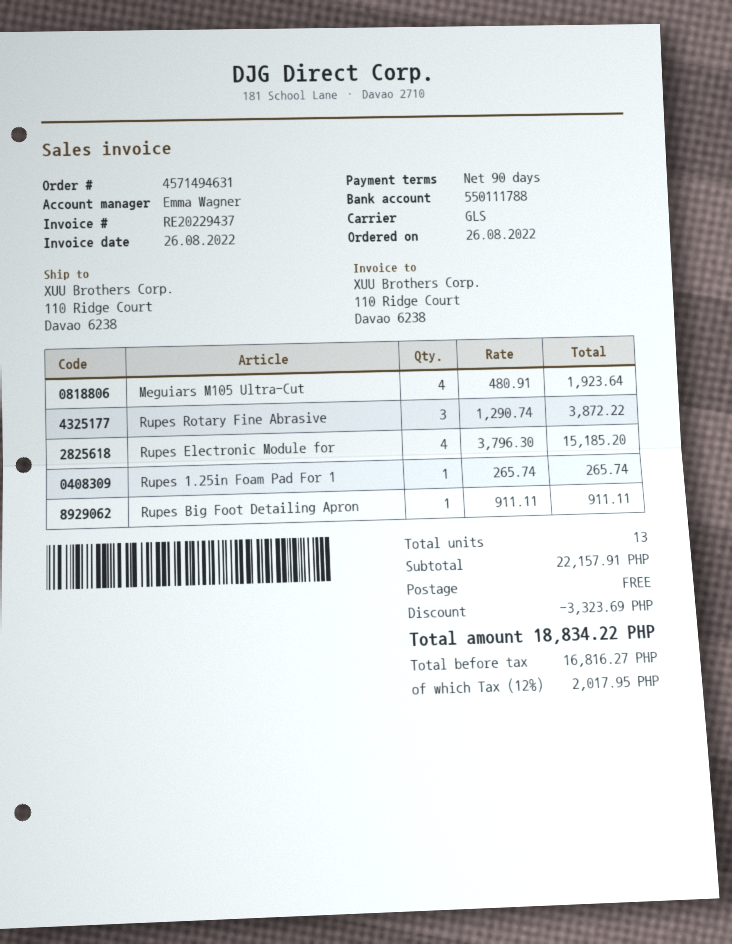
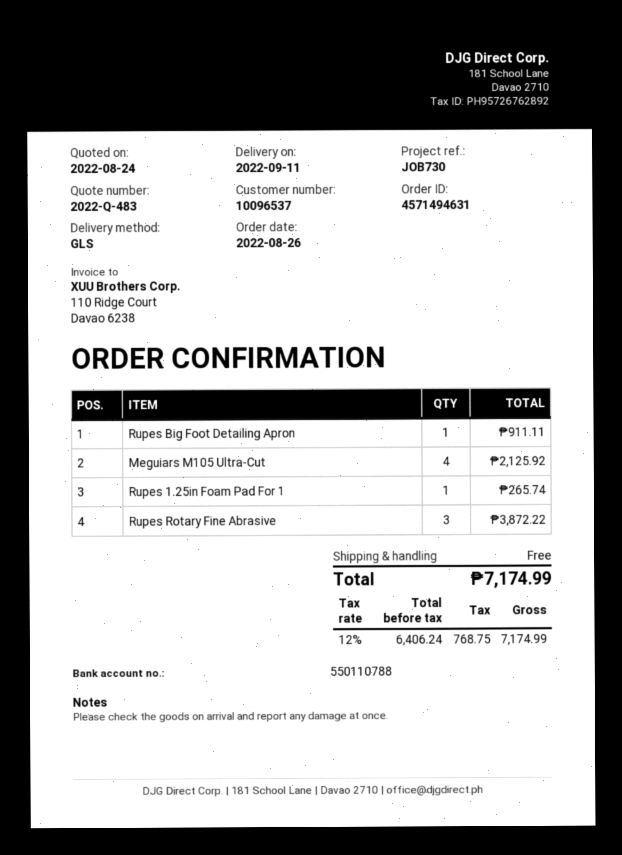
bank account: 550111788 -> 550110788
Meguiars M105 Ultra-Cut: 4 for 1923.64 -> 4 for 2125.92
Rupes Electronic Module for: 4 for 15185.20 -> none
discount: 3323.69 -> none
net: 16816.27 -> 6406.24
tax: 12% = 2017.95 -> 12% = 768.75
total: 18834.22 -> 7174.99

